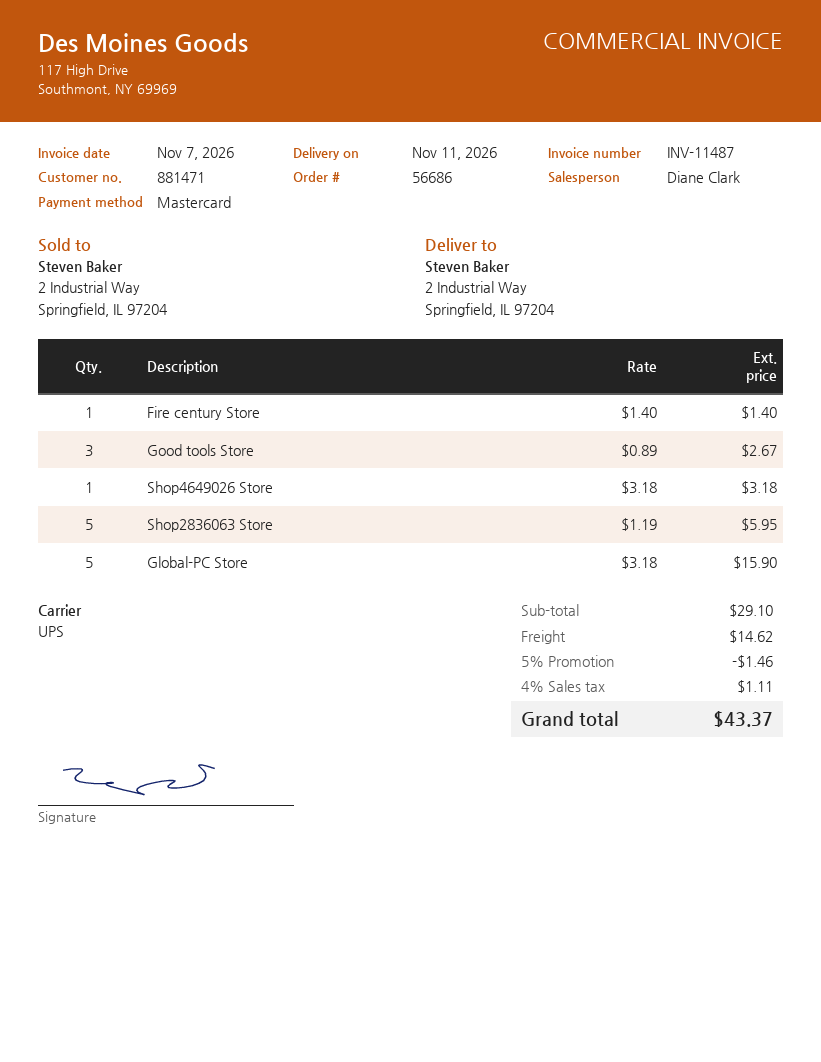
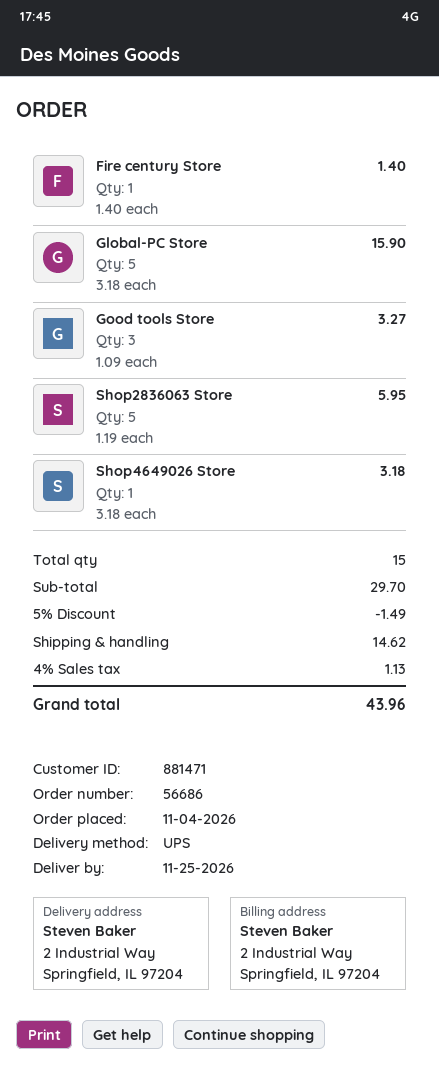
delivery date: 2026-11-11 -> 2026-11-25
Good tools Store: 3 x 0.89 = 2.67 -> 3 x 1.09 = 3.27
subtotal: 29.10 -> 29.70
discount: 5% = 1.46 -> 5% = 1.49
tax: 4% = 1.11 -> 4% = 1.13
total: 43.37 -> 43.96

